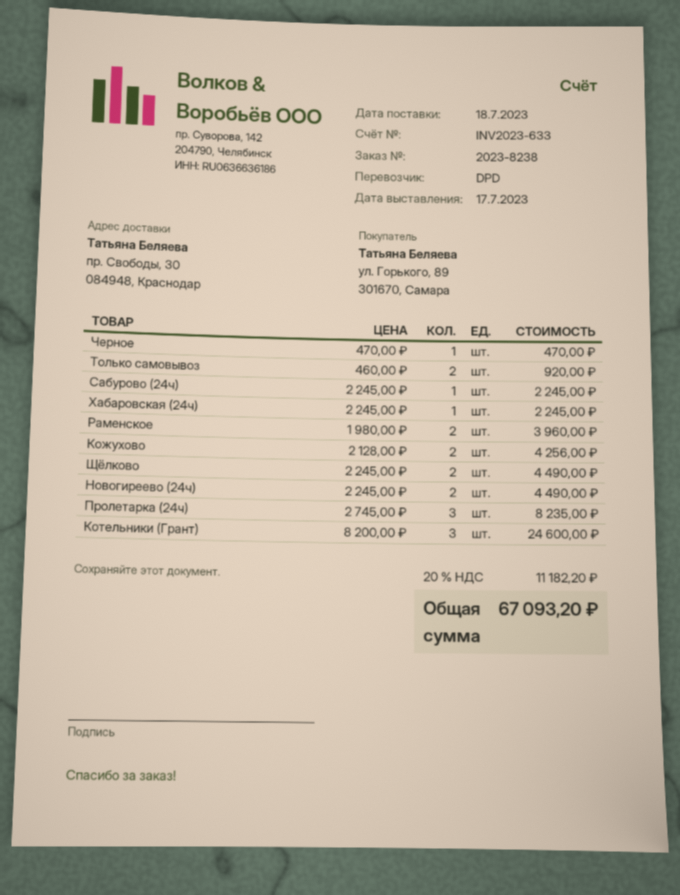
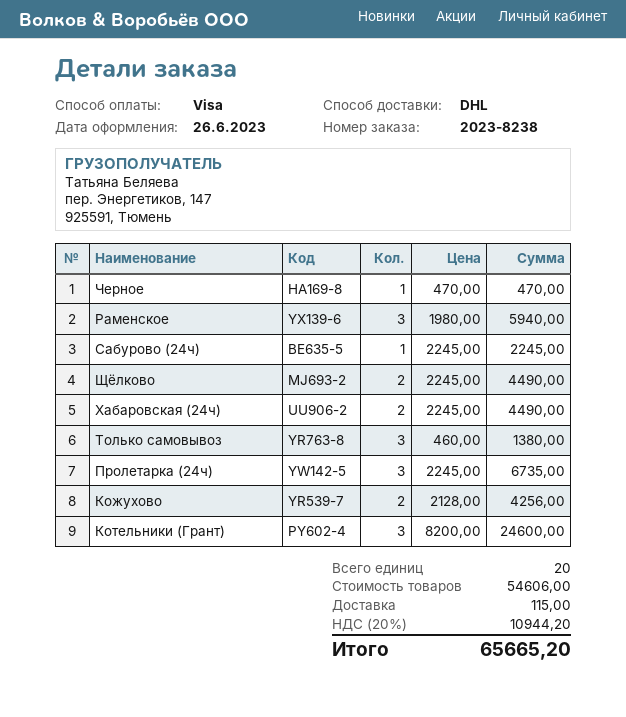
shipping method: DPD -> DHL
ship to: пр. Свободы, 30, 084948, Краснодар -> пер. Энергетиков, 147, 925591, Тюмень
Только самовывоз: 2 x 460.00 = 920.00 -> 3 x 460.00 = 1380.00
Хабаровская (24ч): 1 x 2245.00 = 2245.00 -> 2 x 2245.00 = 4490.00
Раменское: 2 x 1980.00 = 3960.00 -> 3 x 1980.00 = 5940.00
Новогиреево (24ч): 2 x 2245.00 = 4490.00 -> none
Пролетарка (24ч): 3 x 2745.00 = 8235.00 -> 3 x 2245.00 = 6735.00
shipping: none -> 115.00
tax: 20% = 11182.20 -> 20% = 10944.20
total: 67093.20 -> 65665.20

